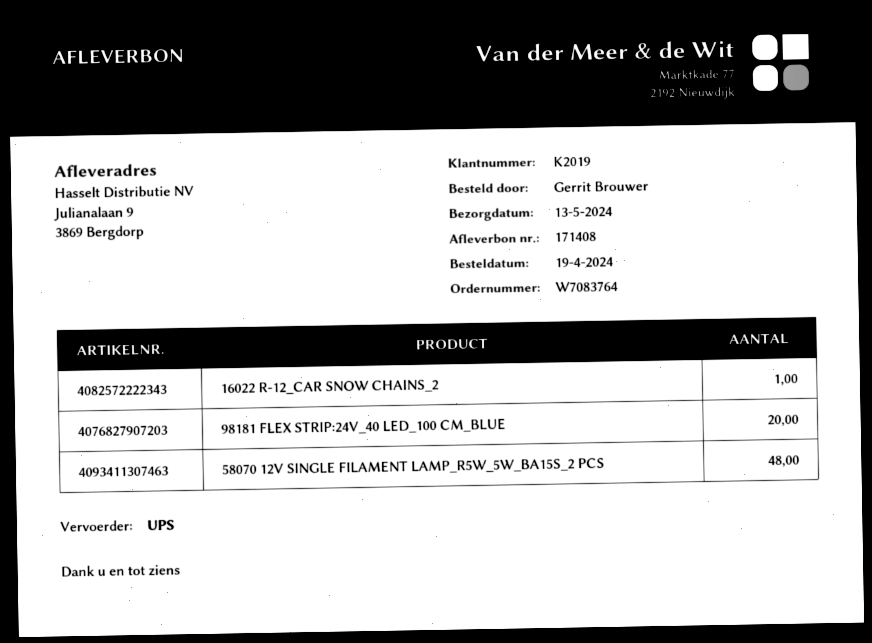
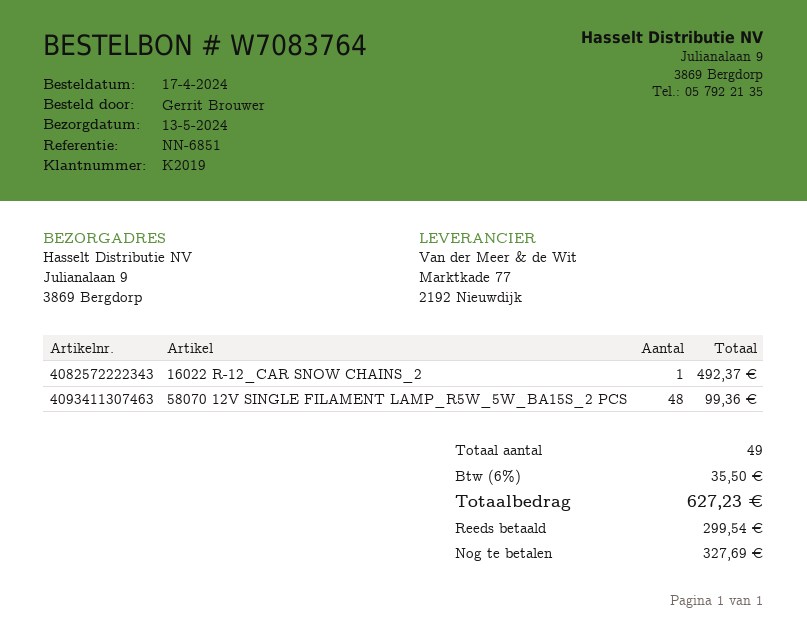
order date: 2024-04-19 -> 2024-04-17
98181 FLEX STRIP:24V_40 LED_100 CM_BLUE: 20 -> none

